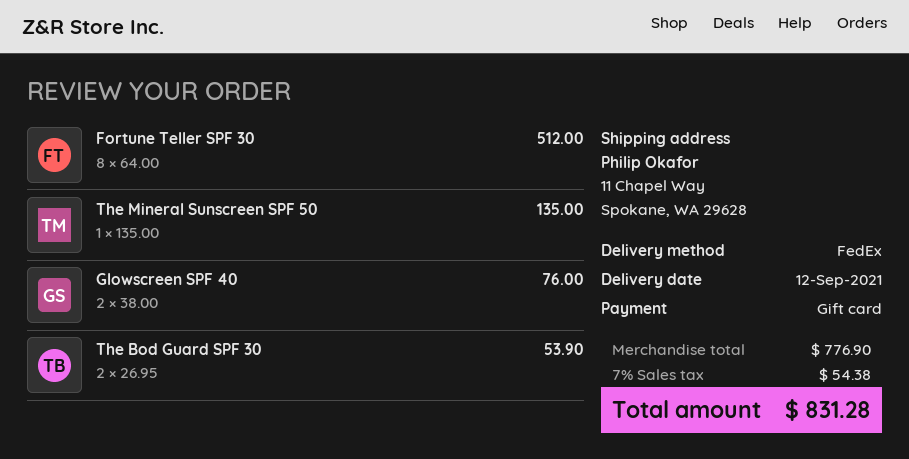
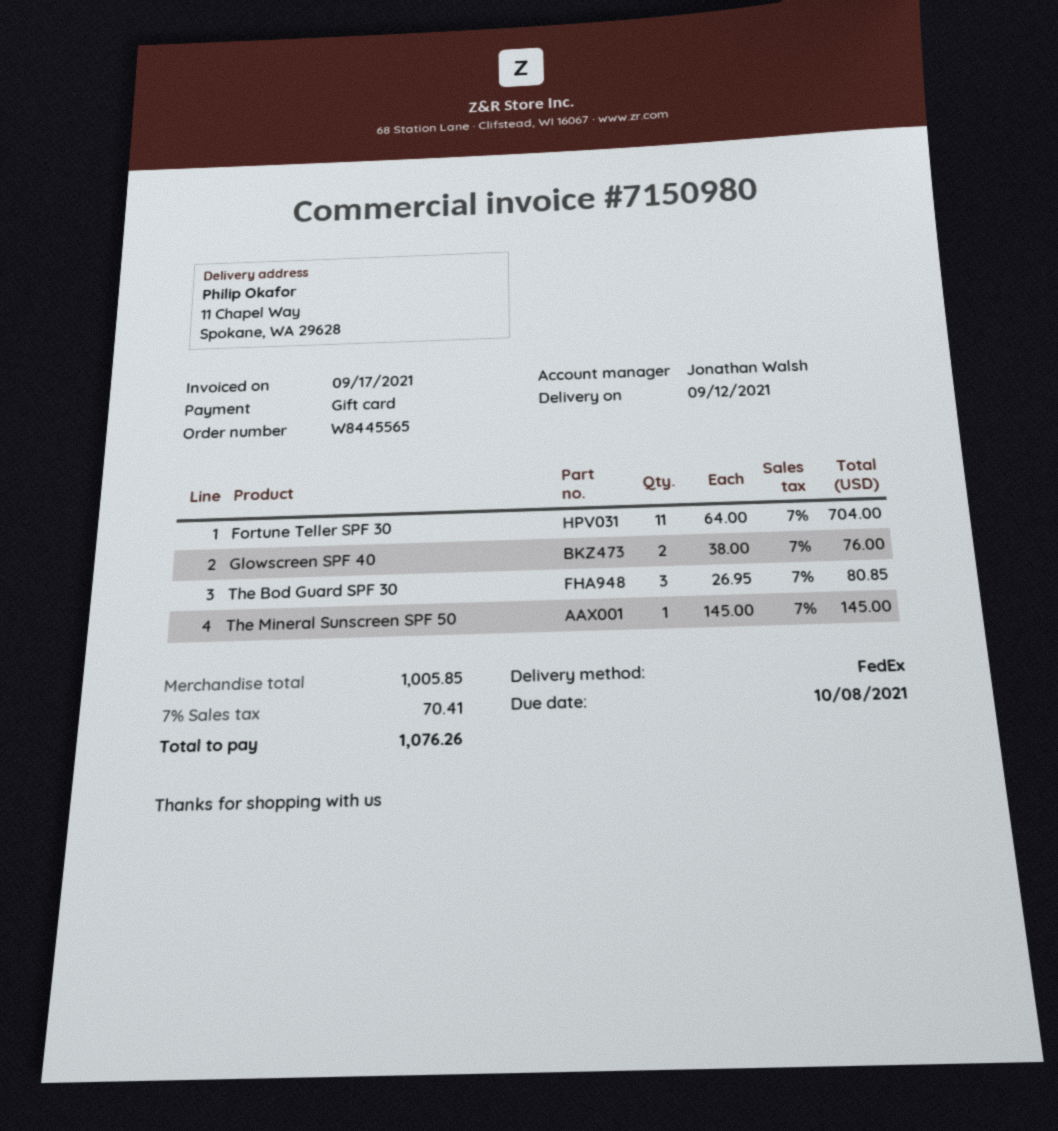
Fortune Teller SPF 30: 8 x 64.00 = 512.00 -> 11 x 64.00 = 704.00
The Mineral Sunscreen SPF 50: 1 x 135.00 = 135.00 -> 1 x 145.00 = 145.00
The Bod Guard SPF 30: 2 x 26.95 = 53.90 -> 3 x 26.95 = 80.85
subtotal: 776.90 -> 1005.85
tax: 7% = 54.38 -> 7% = 70.41
total: 831.28 -> 1076.26

